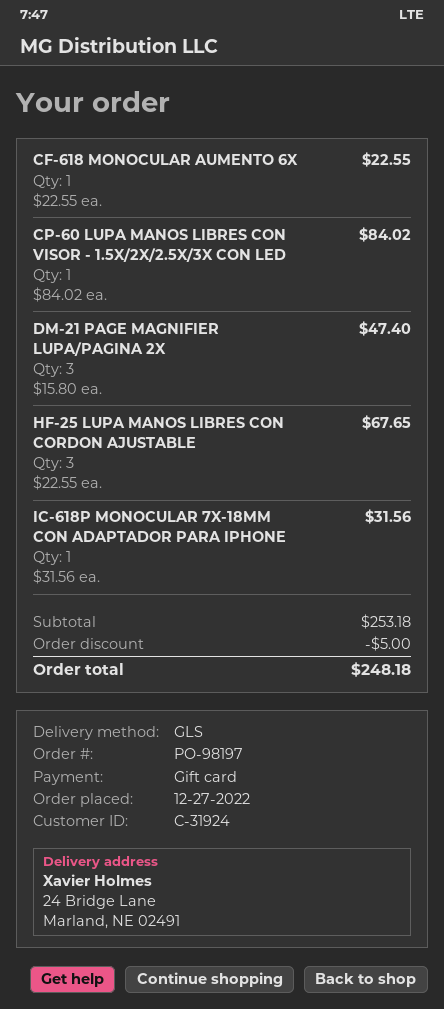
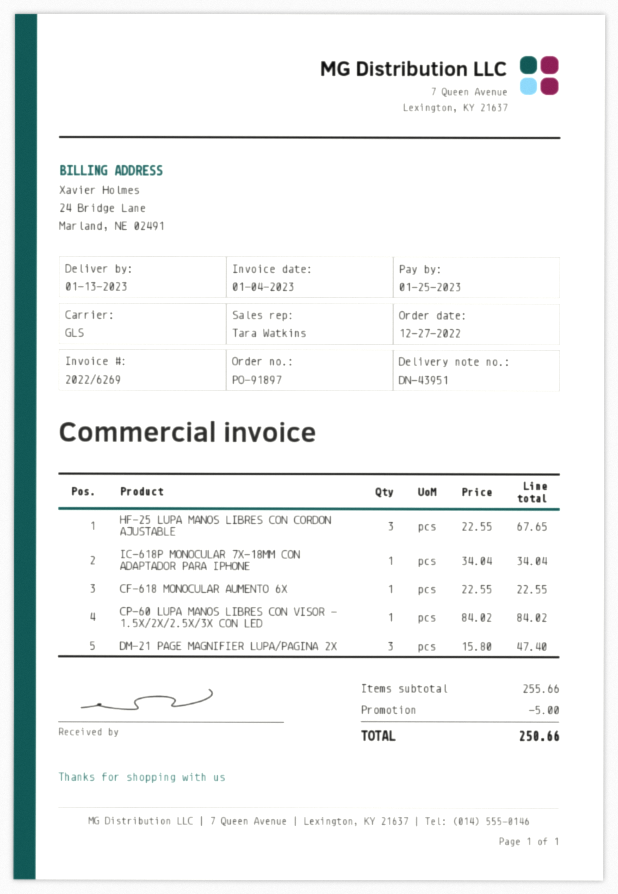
order number: PO-98197 -> PO-91897
IC-618P MONOCULAR 7X-18MM CON ADAPTADOR PARA IPHONE: 1 x 31.56 = 31.56 -> 1 x 34.04 = 34.04
subtotal: 253.18 -> 255.66
total: 248.18 -> 250.66

